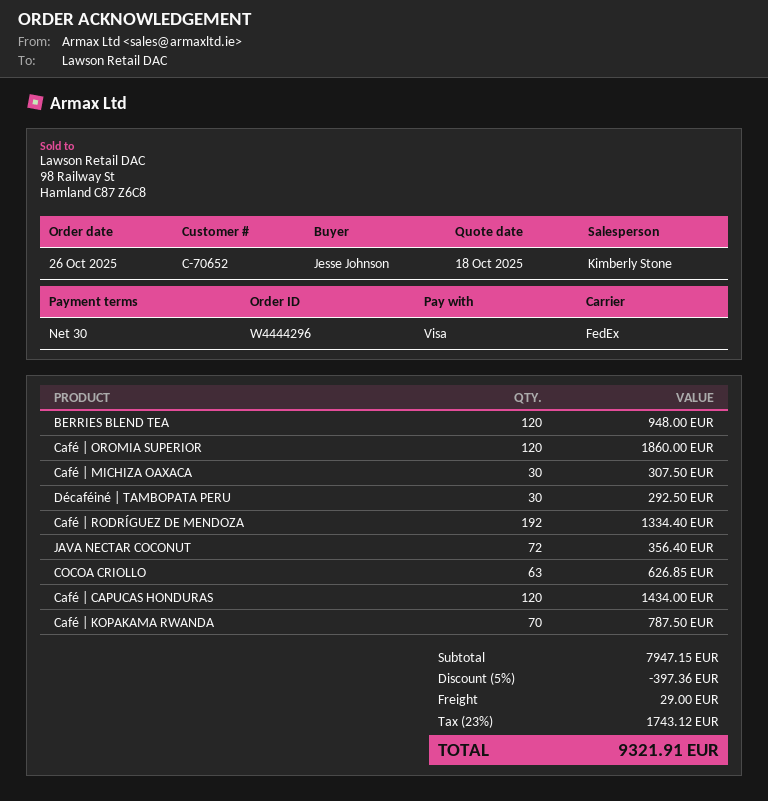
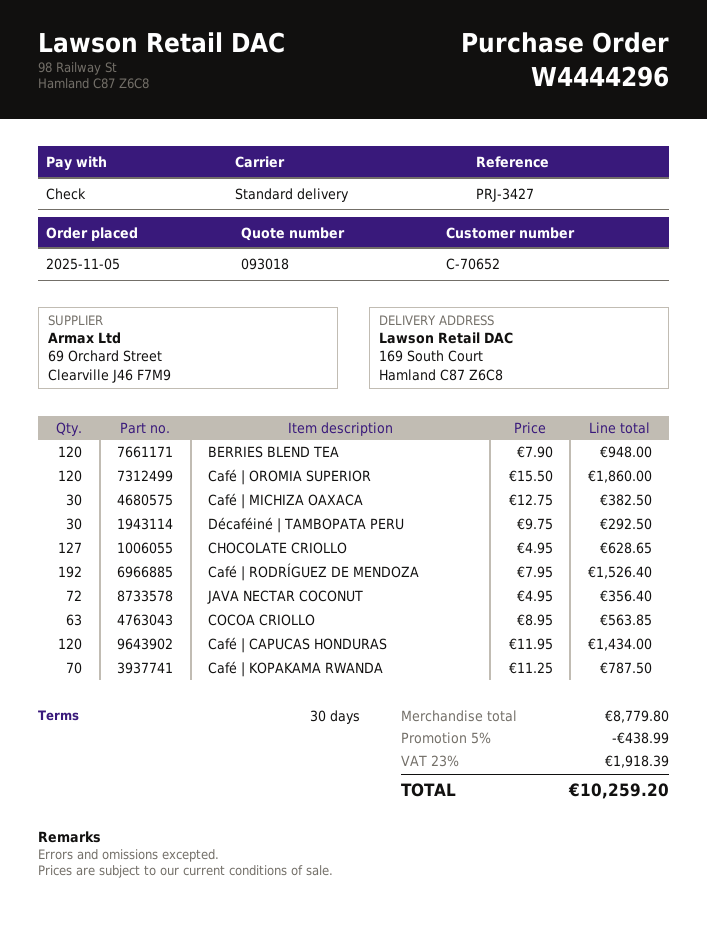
order date: 2025-10-26 -> 2025-11-05
payment method: Visa -> cheque
shipping method: FedEx -> standard
Café | MICHIZA OAXACA: 30 for 307.50 -> 30 for 382.50
Café | RODRÍGUEZ DE MENDOZA: 192 for 1334.40 -> 192 for 1526.40
COCOA CRIOLLO: 63 for 626.85 -> 63 for 563.85
CHOCOLATE CRIOLLO: none -> 127 for 628.65
subtotal: 7947.15 -> 8779.80
discount: 5% = 397.36 -> 5% = 438.99
shipping: 29.00 -> none
tax: 23% = 1743.12 -> 23% = 1918.39
total: 9321.91 -> 10259.20

